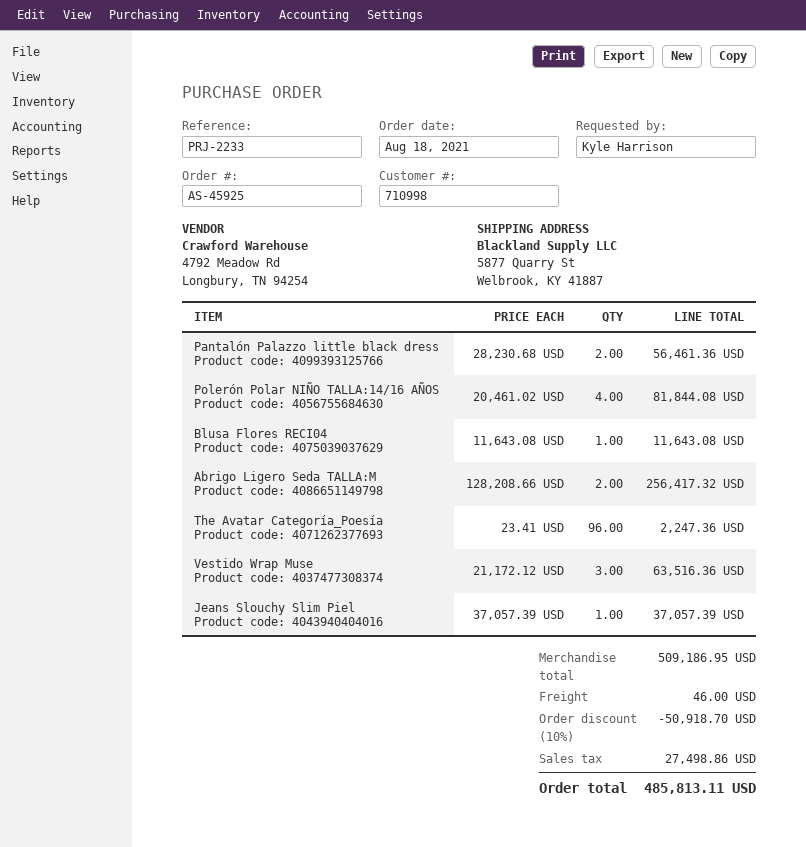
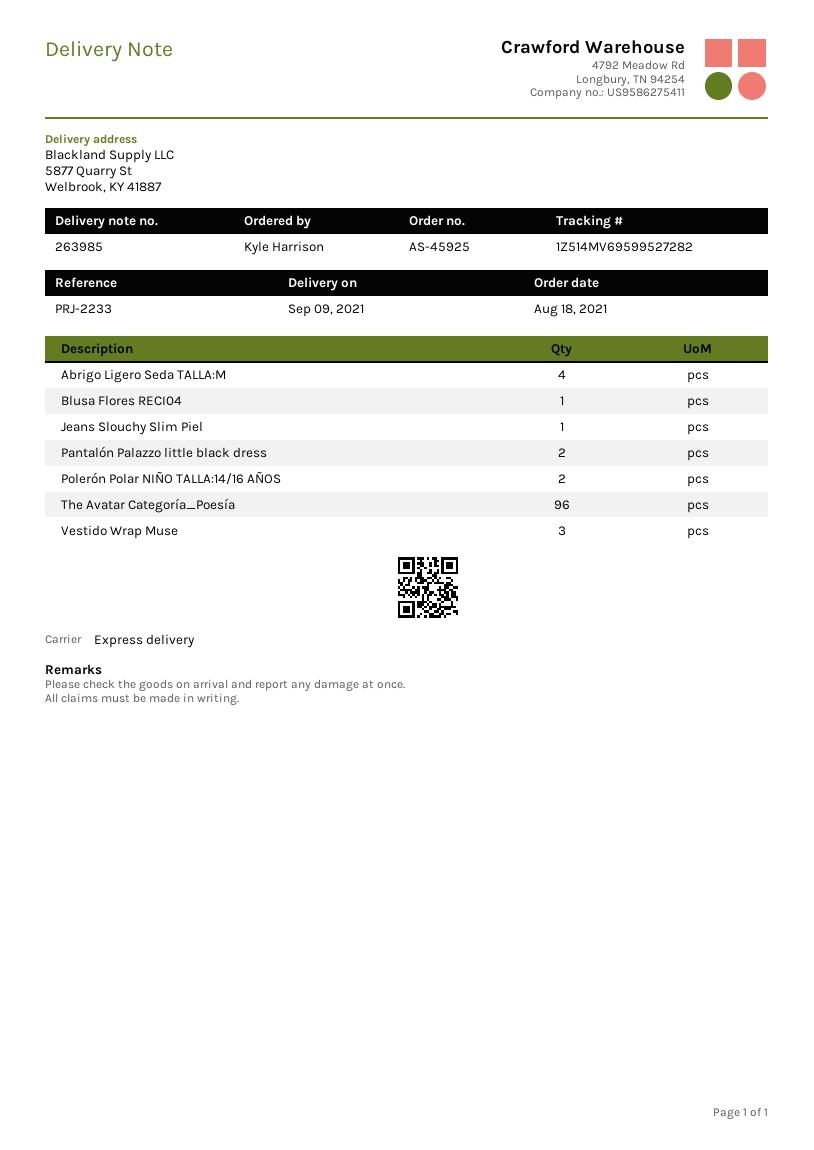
Polerón Polar NIÑO TALLA:14/16 AÑOS: 4 -> 2
Abrigo Ligero Seda TALLA:M: 2 -> 4

